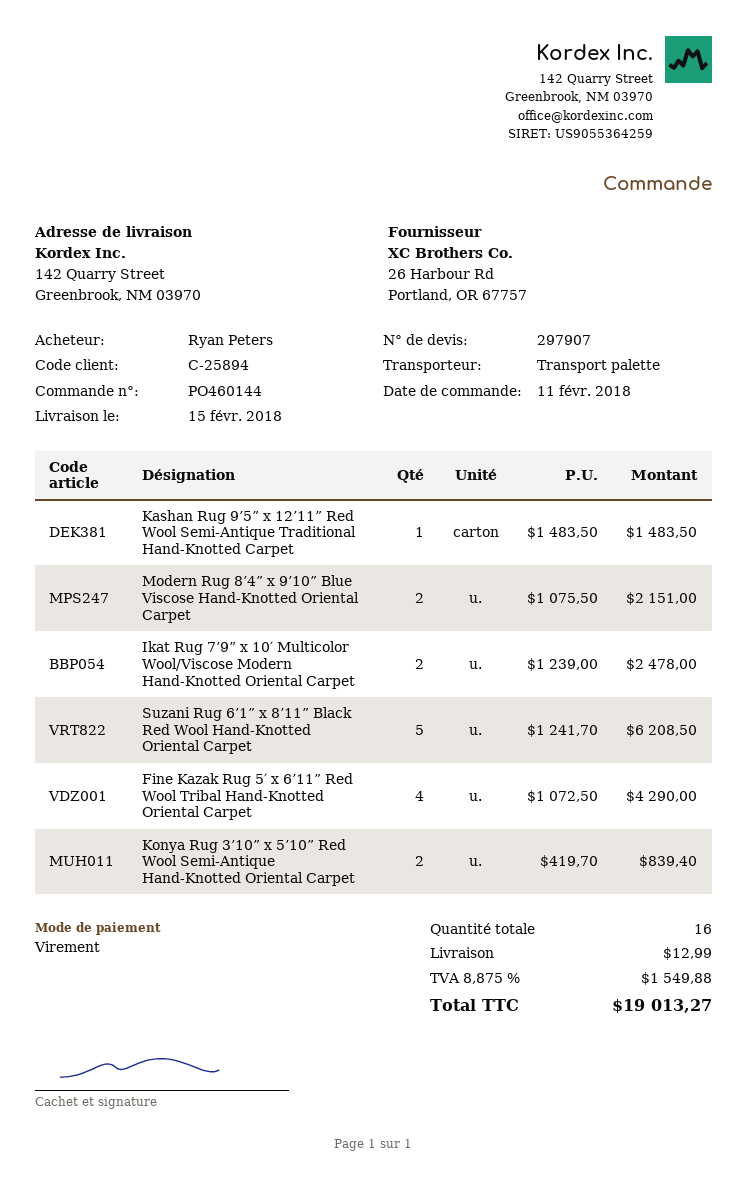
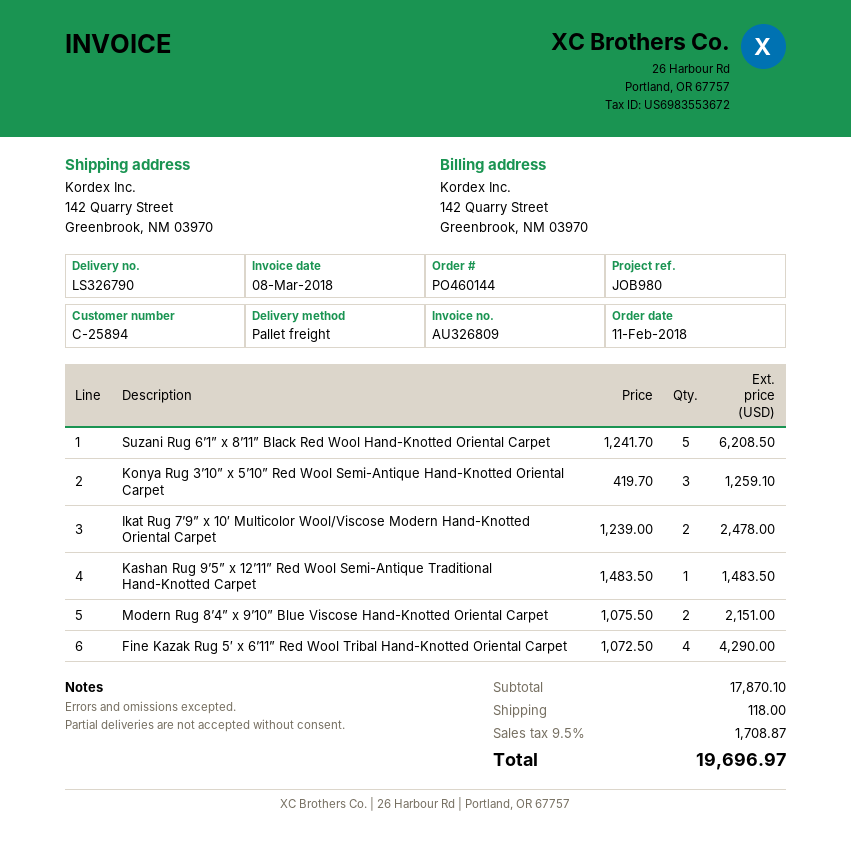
Konya Rug 3’10” x 5’10” Red Wool Semi-Antique Hand-Knotted Oriental Carpet: 2 x 419.70 = 839.40 -> 3 x 419.70 = 1259.10
shipping: 12.99 -> 118.00
tax: 8.875% = 1549.88 -> 9.5% = 1708.87
total: 19013.27 -> 19696.97

